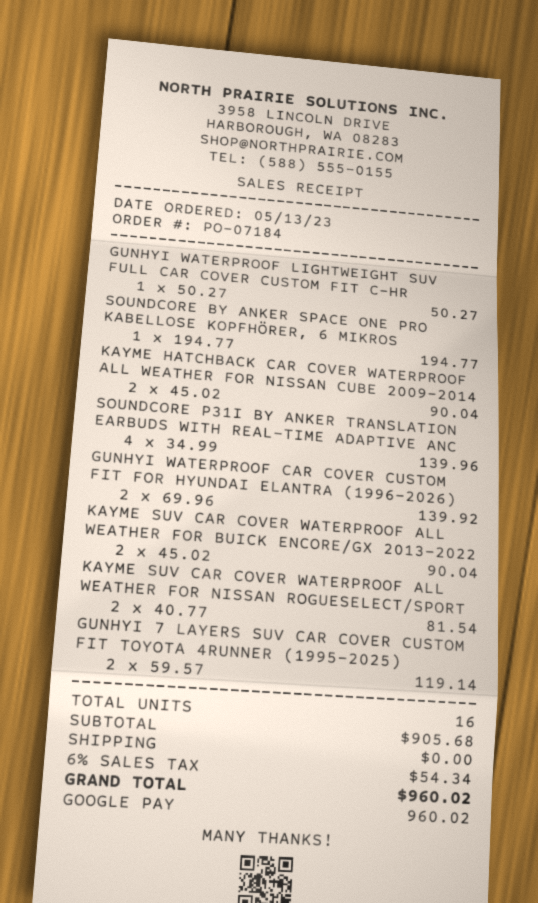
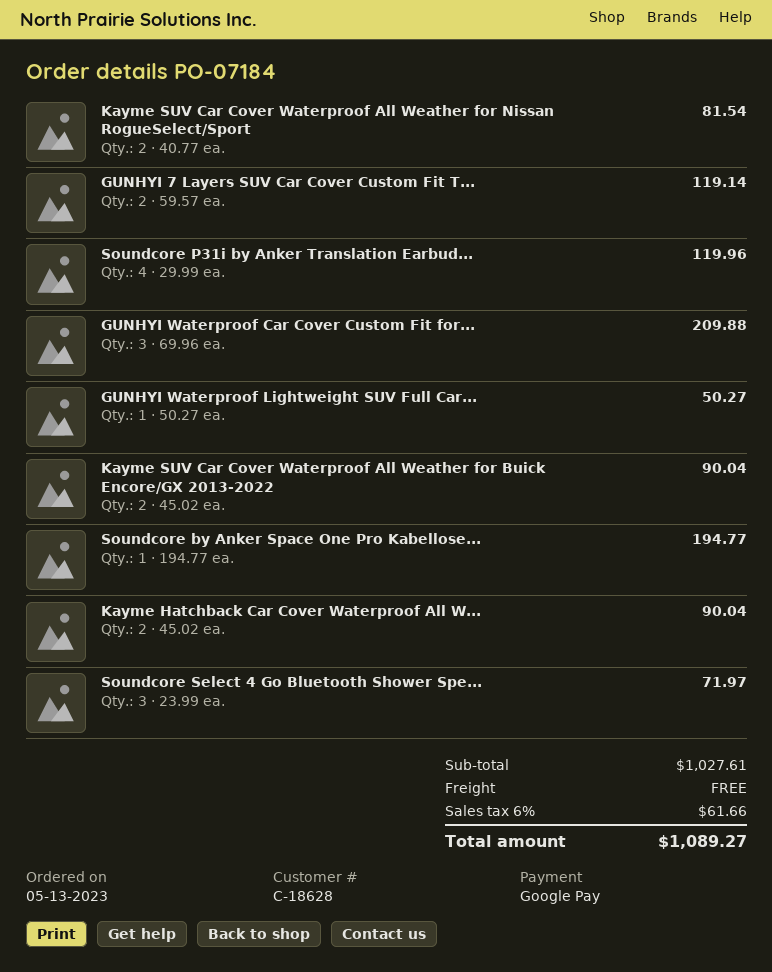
SOUNDCORE P31I BY ANKER TRANSLATION EARBUDS WITH REAL-TIME ADAPTIVE ANC: 4 x 34.99 = 139.96 -> 4 x 29.99 = 119.96
GUNHYI WATERPROOF CAR COVER CUSTOM FIT FOR HYUNDAI ELANTRA (1996-2026): 2 x 69.96 = 139.92 -> 3 x 69.96 = 209.88
Soundcore Select 4 Go Bluetooth Shower Spe...: none -> 3 x 23.99 = 71.97
subtotal: 905.68 -> 1027.61
tax: 6% = 54.34 -> 6% = 61.66
total: 960.02 -> 1089.27

